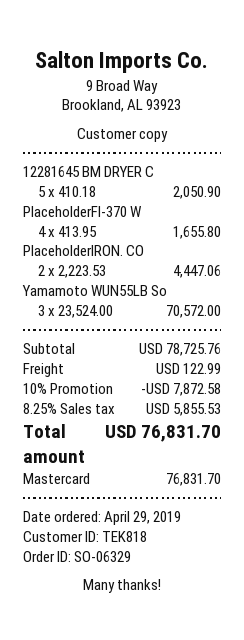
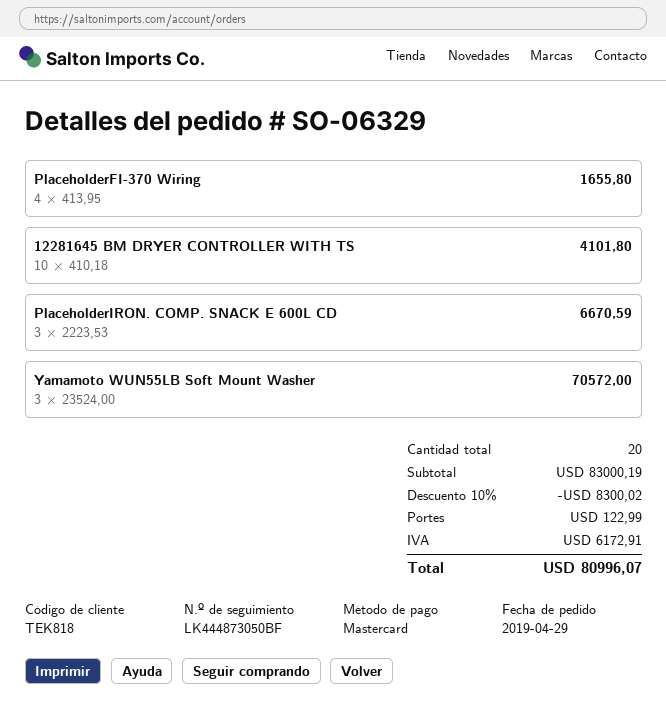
12281645 BM DRYER C: 5 x 410.18 = 2050.90 -> 10 x 410.18 = 4101.80
PlaceholderIRON. CO: 2 x 2223.53 = 4447.06 -> 3 x 2223.53 = 6670.59
subtotal: 78725.76 -> 83000.19
discount: 10% = 7872.58 -> 10% = 8300.02
tax: 5855.53 -> 6172.91
total: 76831.70 -> 80996.07

